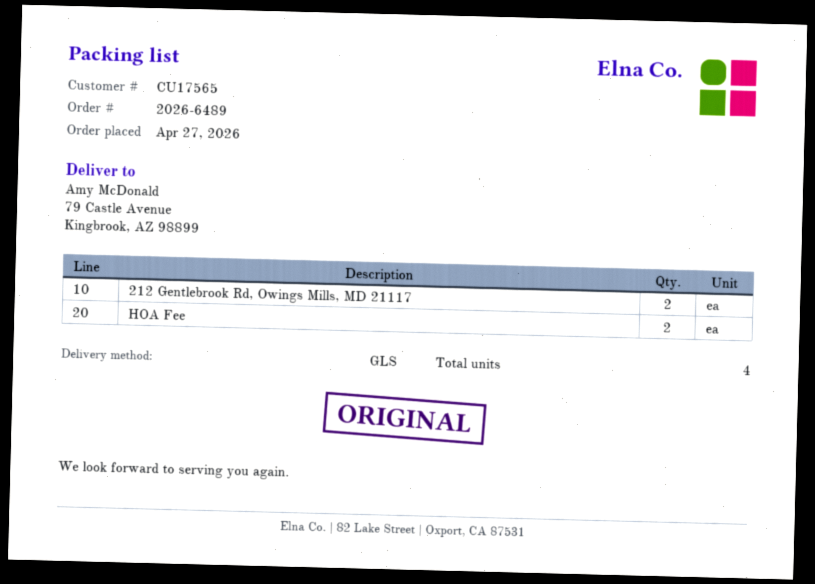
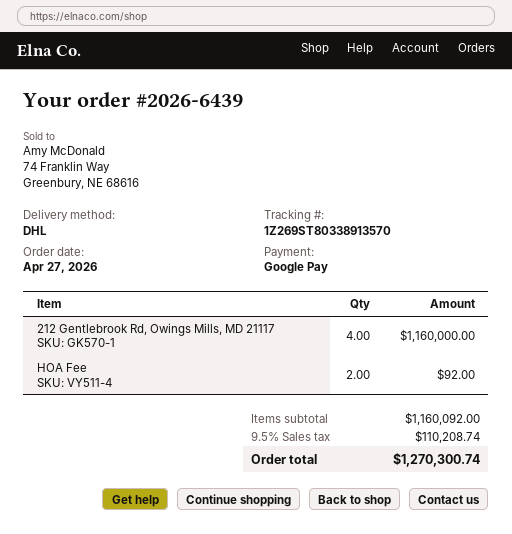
order number: 2026-6489 -> 2026-6439
shipping method: GLS -> DHL
212 Gentlebrook Rd, Owings Mills, MD 21117: 2 -> 4

